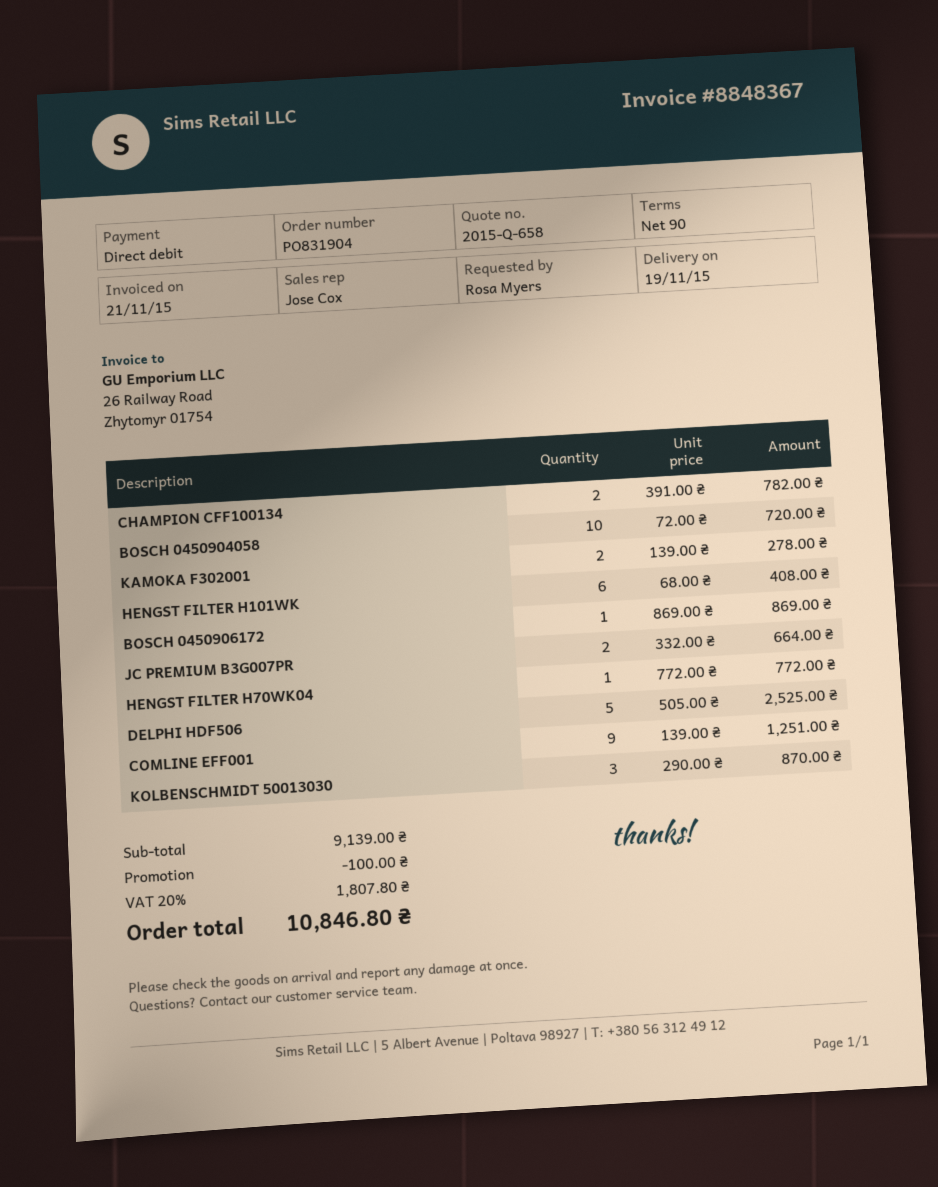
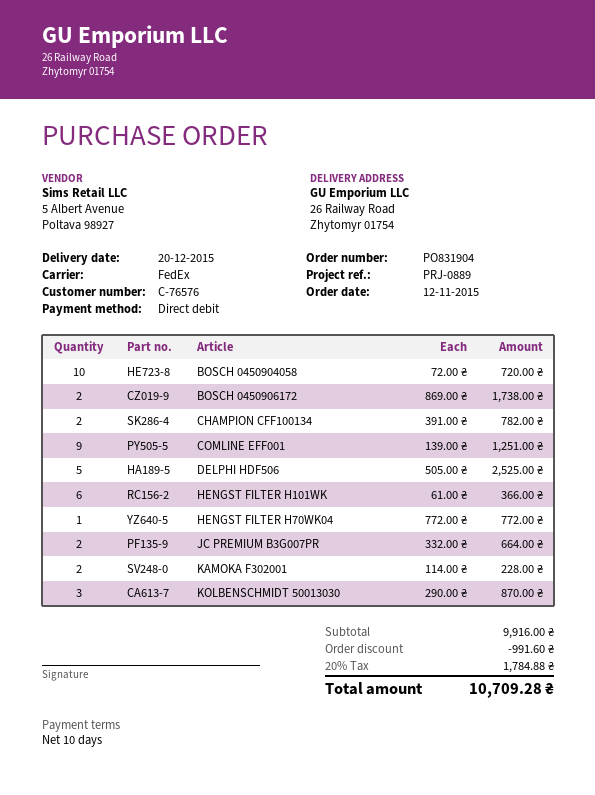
delivery date: 2015-11-19 -> 2015-12-20
payment terms: 90 days -> 10 days
KAMOKA F302001: 2 x 139.00 = 278.00 -> 2 x 114.00 = 228.00
HENGST FILTER H101WK: 6 x 68.00 = 408.00 -> 6 x 61.00 = 366.00
BOSCH 0450906172: 1 x 869.00 = 869.00 -> 2 x 869.00 = 1738.00
subtotal: 9139.00 -> 9916.00
discount: 100.00 -> 991.60
tax: 20% = 1807.80 -> 20% = 1784.88
total: 10846.80 -> 10709.28

